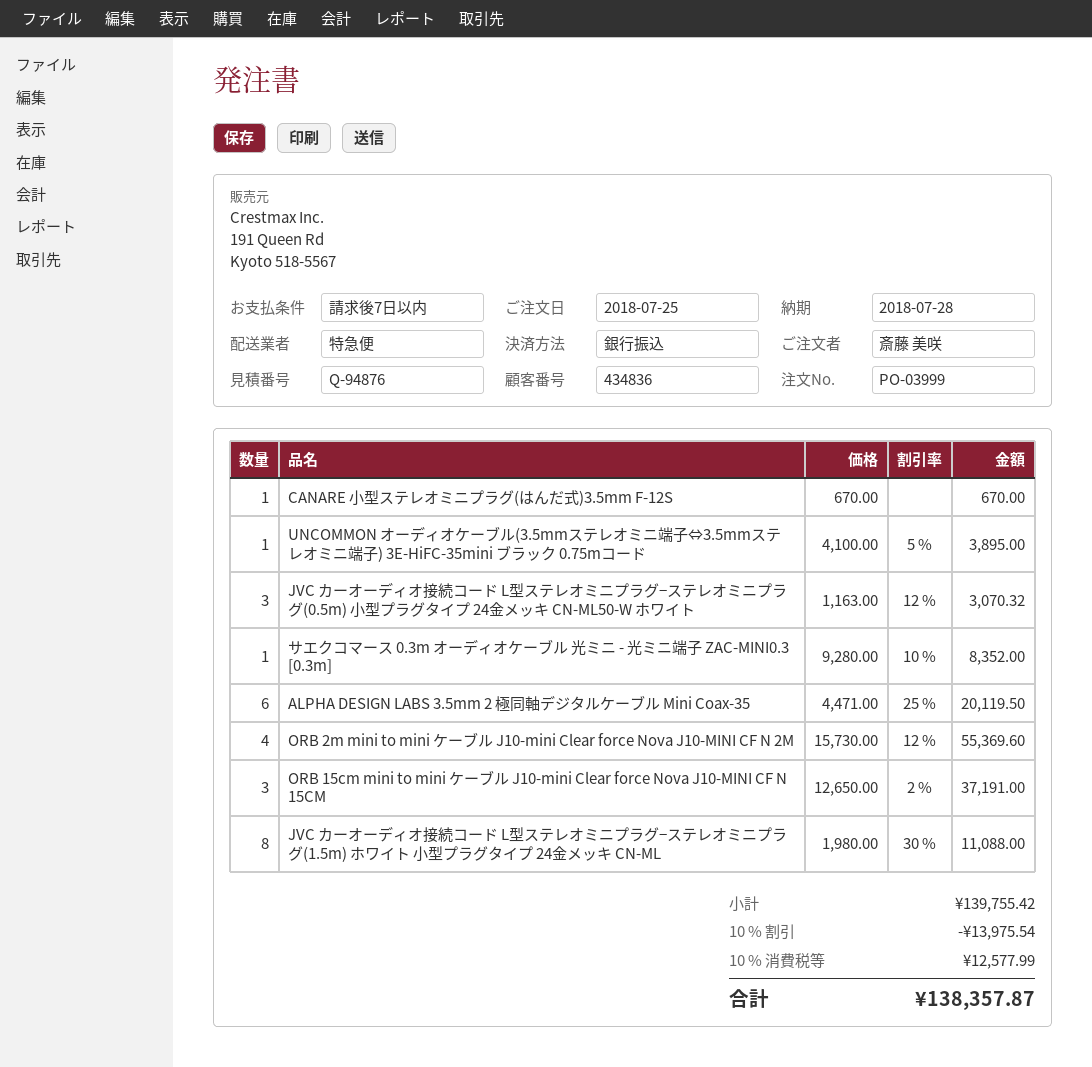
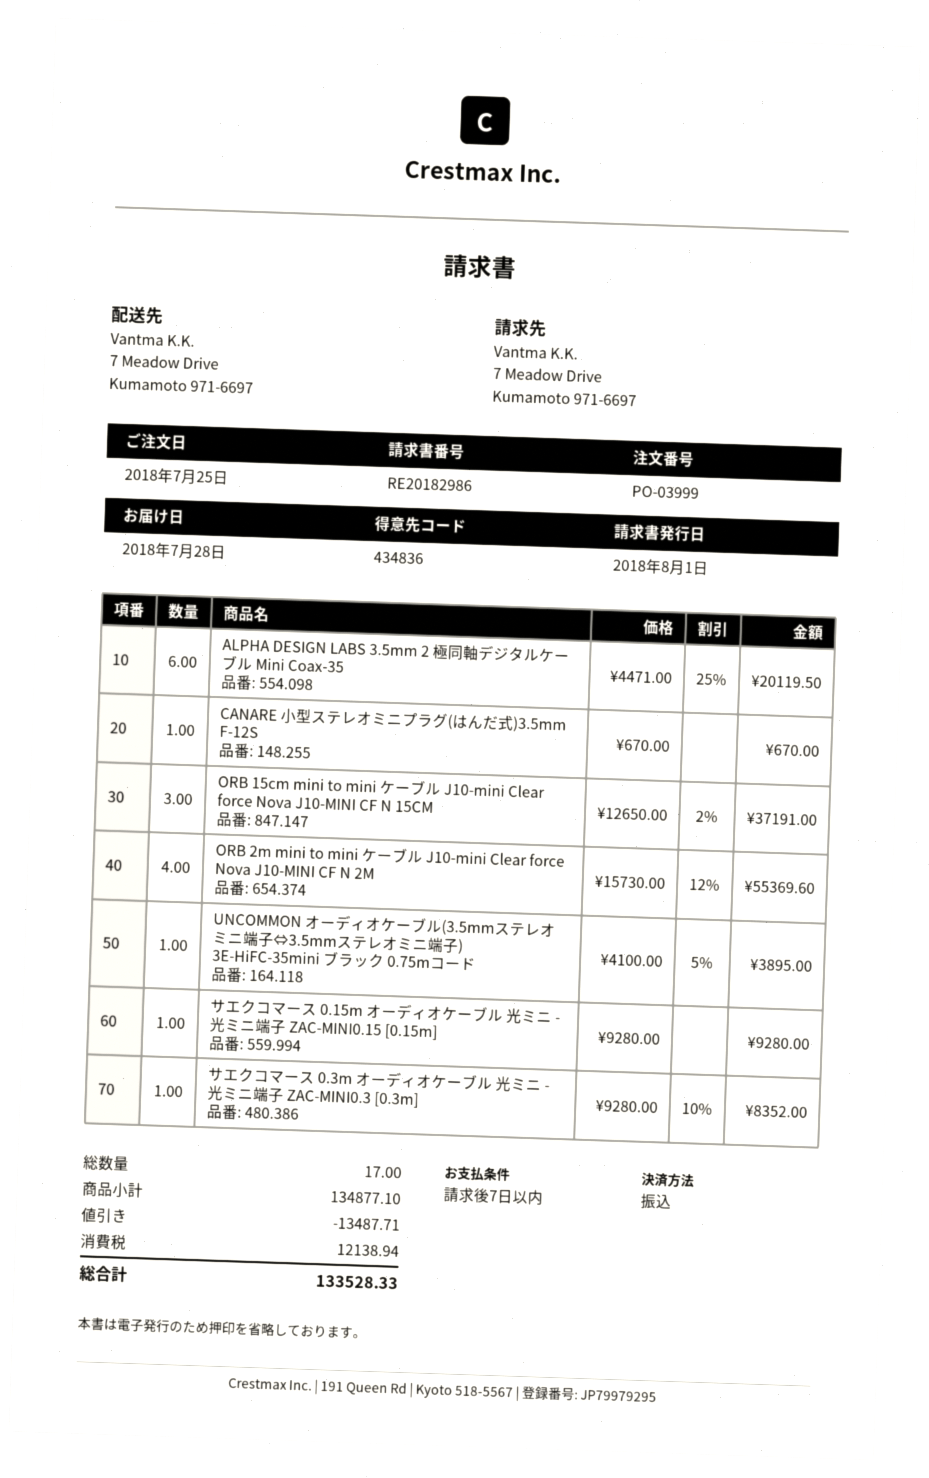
JVC カーオーディオ接続コード L型ステレオミニプラグ−ステレオミニプラグ(0.5m) 小型プラグタイプ 24金メッキ CN-ML50-W ホワイト: 3 x 1163.00 - 12% = 3070.32 -> none
JVC カーオーディオ接続コード L型ステレオミニプラグ−ステレオミニプラグ(1.5m) ホワイト 小型プラグタイプ 24金メッキ CN-ML: 8 x 1980.00 - 30% = 11088.00 -> none
サエクコマース 0.15m オーディオケーブル 光ミニ - 光ミニ端子 ZAC-MINI0.15 [0.15m]: none -> 1 x 9280.00 = 9280.00
subtotal: 139755.42 -> 134877.10
discount: 13975.54 -> 13487.71
tax: 12577.99 -> 12138.94
total: 138357.87 -> 133528.33

